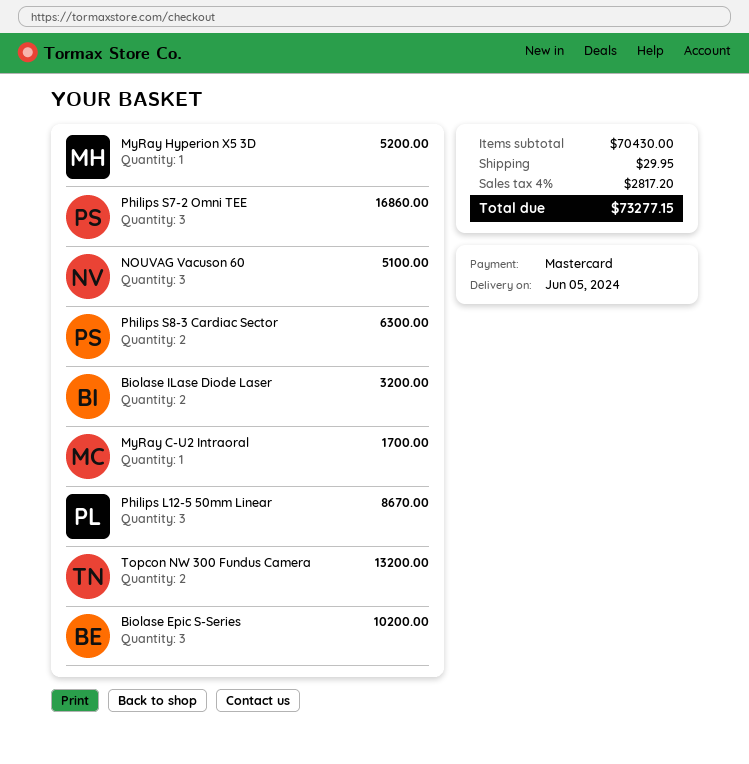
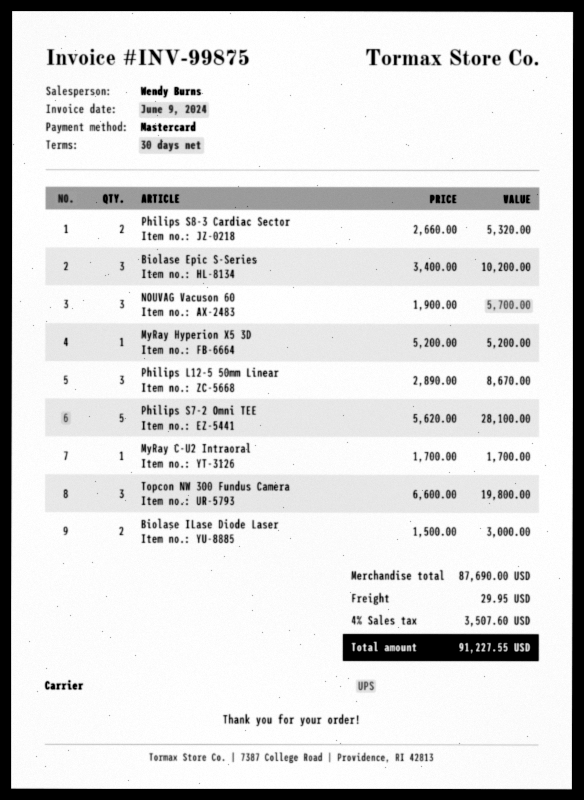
Philips S7-2 Omni TEE: 3 for 16860.00 -> 5 for 28100.00
NOUVAG Vacuson 60: 3 for 5100.00 -> 3 for 5700.00
Philips S8-3 Cardiac Sector: 2 for 6300.00 -> 2 for 5320.00
Biolase ILase Diode Laser: 2 for 3200.00 -> 2 for 3000.00
Topcon NW 300 Fundus Camera: 2 for 13200.00 -> 3 for 19800.00
subtotal: 70430.00 -> 87690.00
tax: 4% = 2817.20 -> 4% = 3507.60
total: 73277.15 -> 91227.55

